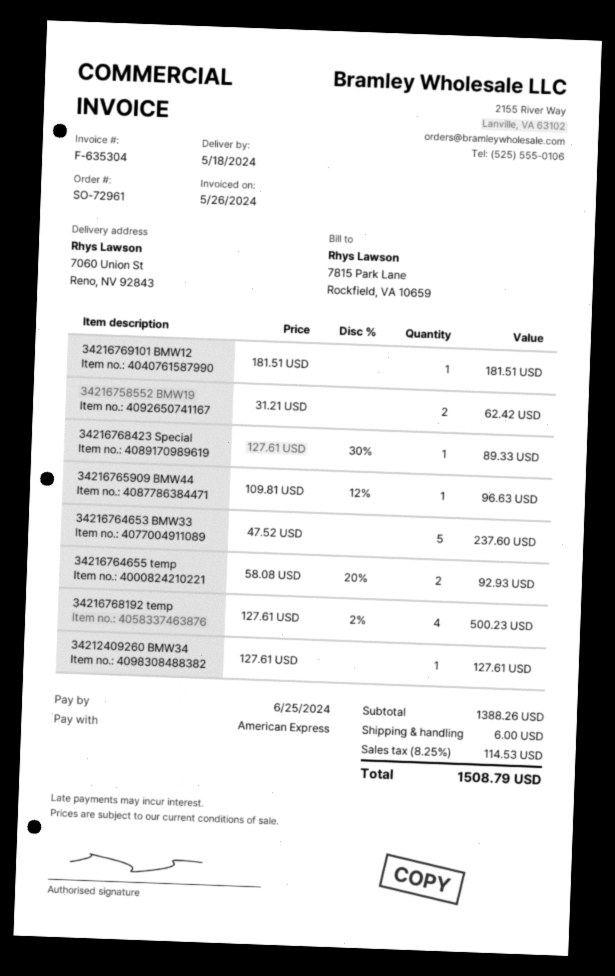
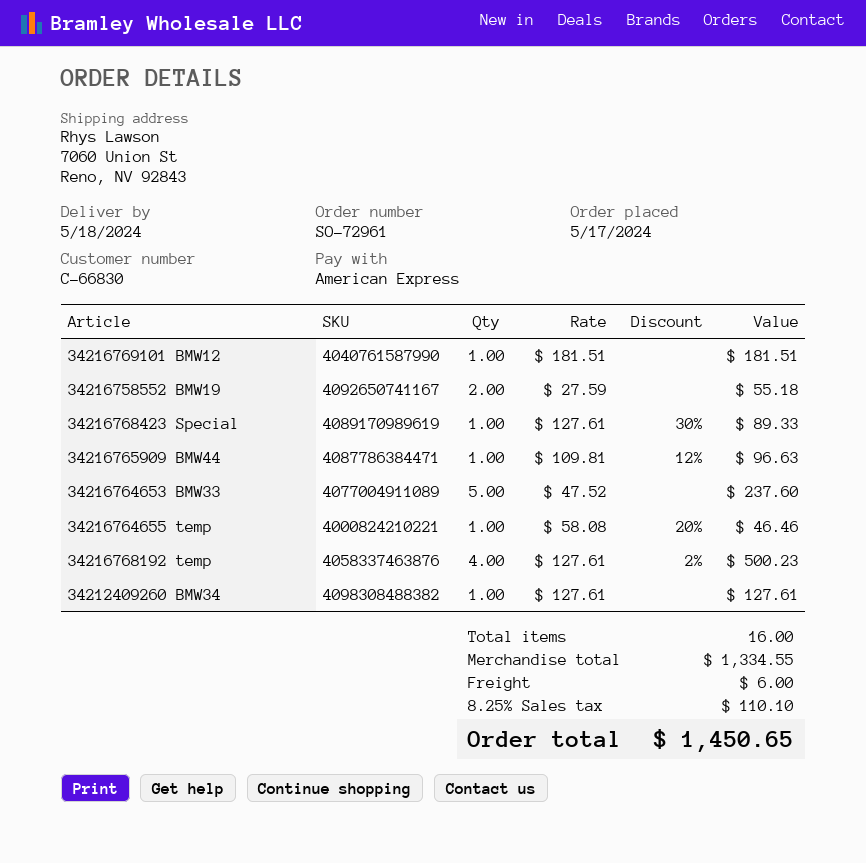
34216758552 BMW19: 2 x 31.21 = 62.42 -> 2 x 27.59 = 55.18
34216764655 temp: 2 x 58.08 - 20% = 92.93 -> 1 x 58.08 - 20% = 46.46
subtotal: 1388.26 -> 1334.55
tax: 8.25% = 114.53 -> 8.25% = 110.10
total: 1508.79 -> 1450.65

